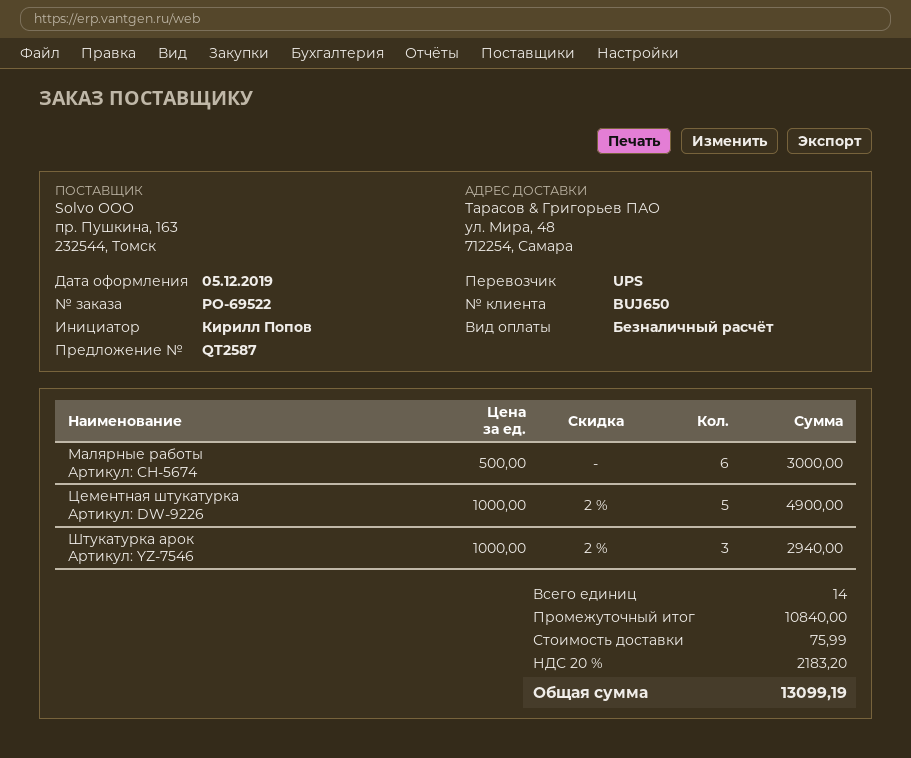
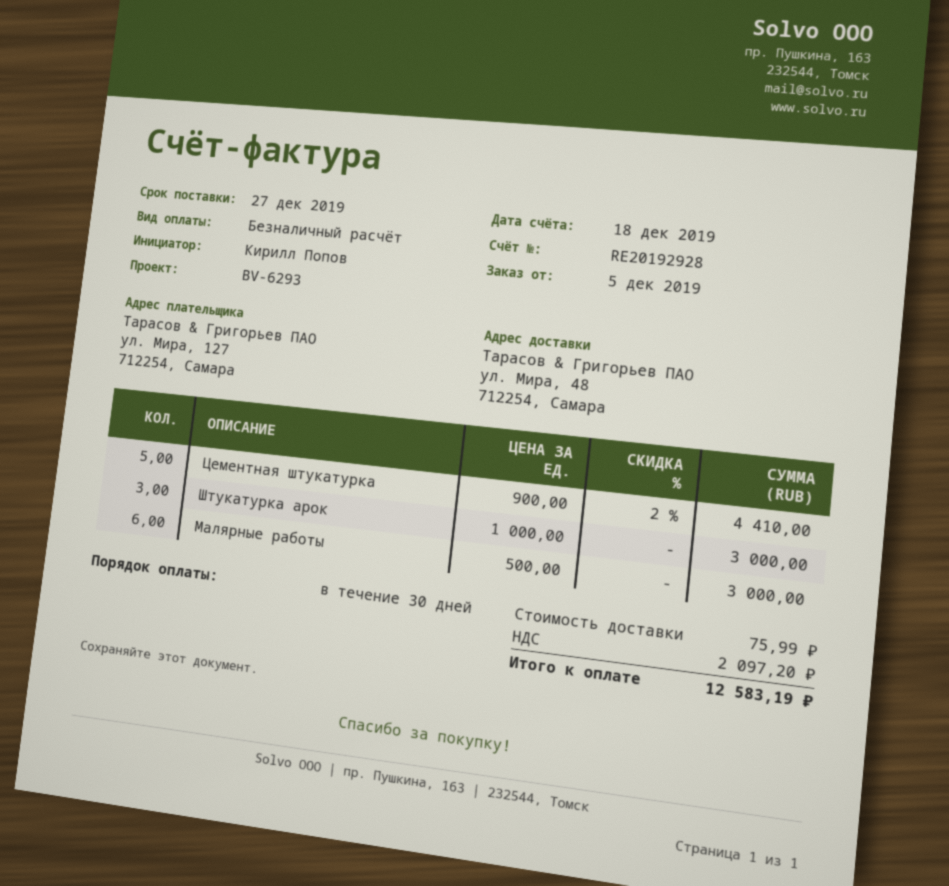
Цементная штукатурка: 5 x 1000.00 - 2% = 4900.00 -> 5 x 900.00 - 2% = 4410.00
Штукатурка арок: 3 x 1000.00 - 2% = 2940.00 -> 3 x 1000.00 = 3000.00
tax: 2183.20 -> 2097.20
total: 13099.19 -> 12583.19

